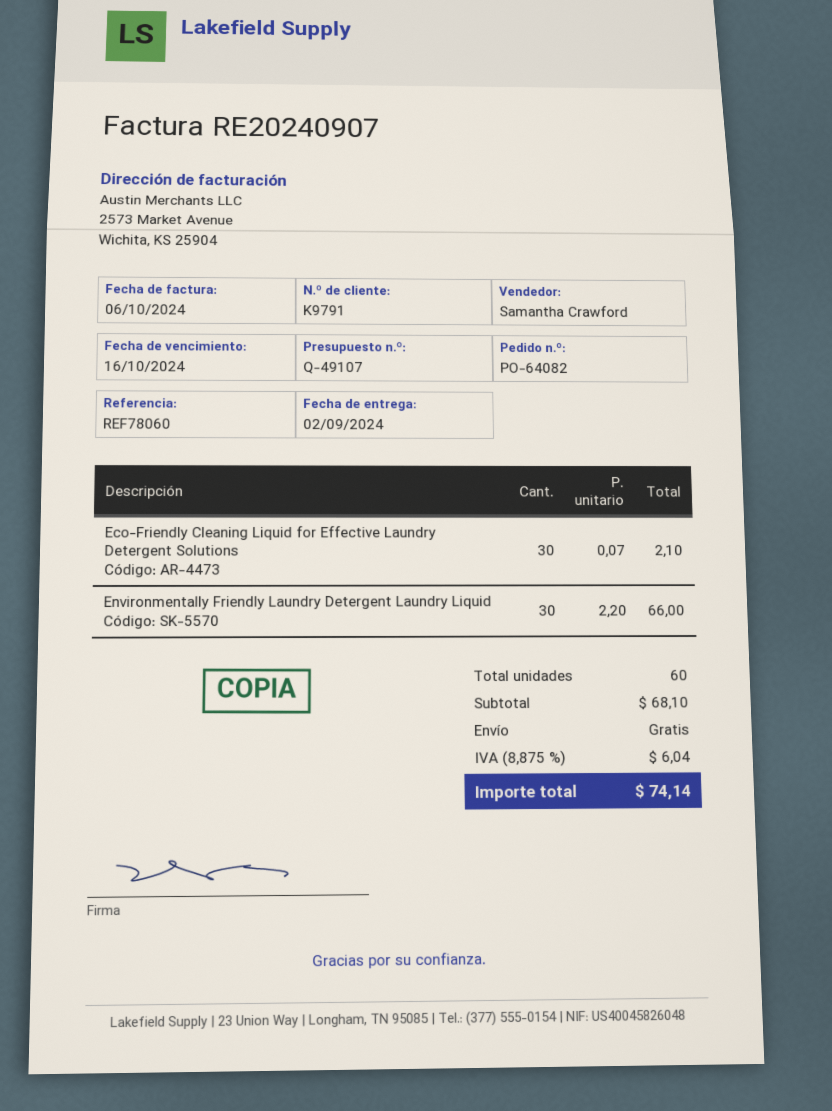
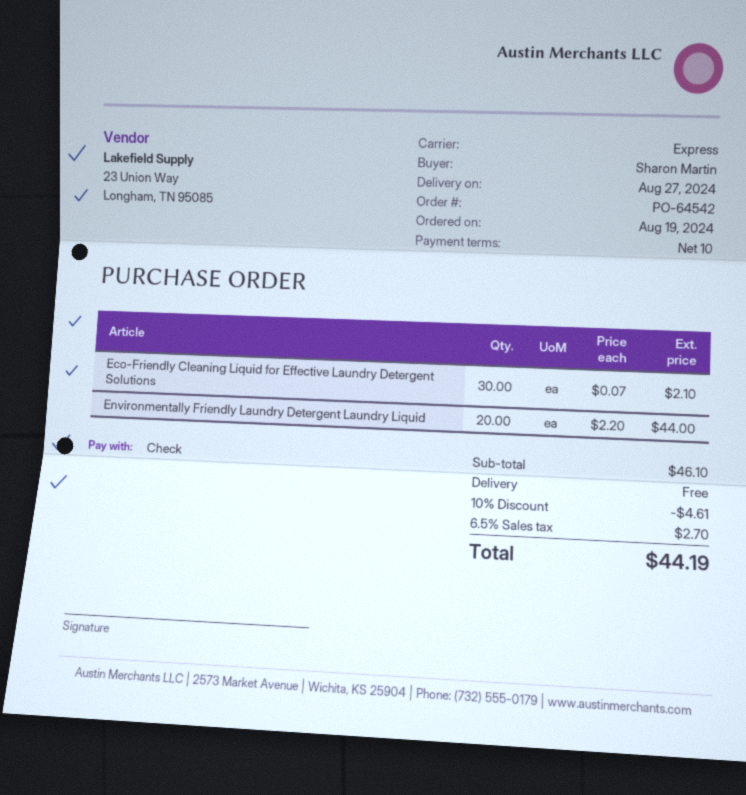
order number: PO-64082 -> PO-64542
delivery date: 2024-09-02 -> 2024-08-27
Environmentally Friendly Laundry Detergent Laundry Liquid: 30 x 2.20 = 66.00 -> 20 x 2.20 = 44.00
subtotal: 68.10 -> 46.10
discount: none -> 10% = 4.61
tax: 8.875% = 6.04 -> 6.5% = 2.70
total: 74.14 -> 44.19

